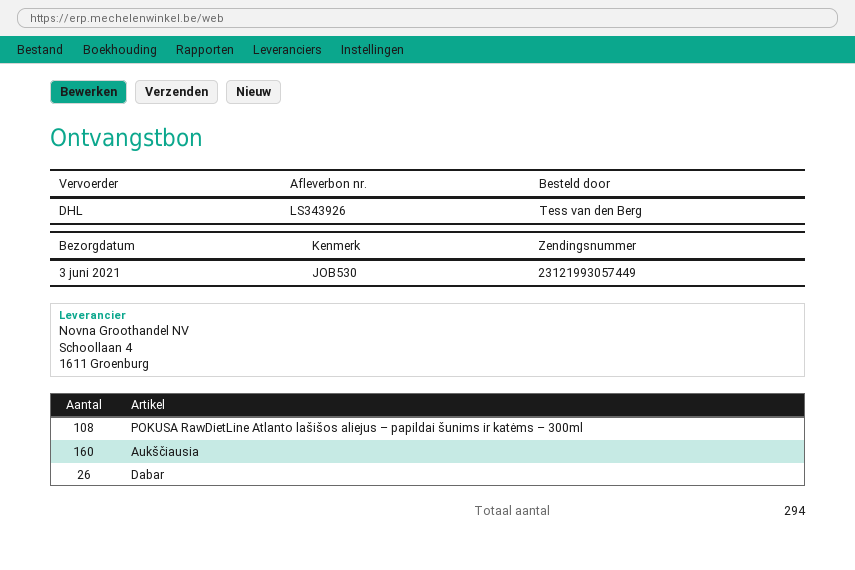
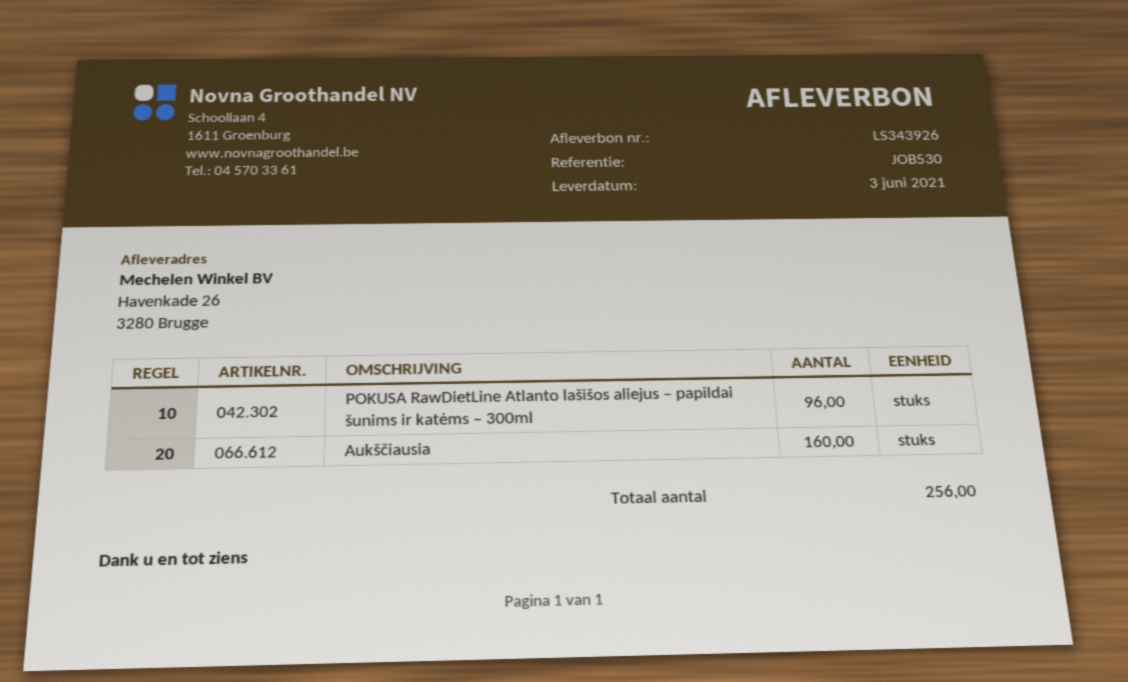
POKUSA RawDietLine Atlanto lašišos aliejus – papildai šunims ir katėms – 300ml: 108 -> 96
Dabar: 26 -> none
total quantity: 294 -> 256

